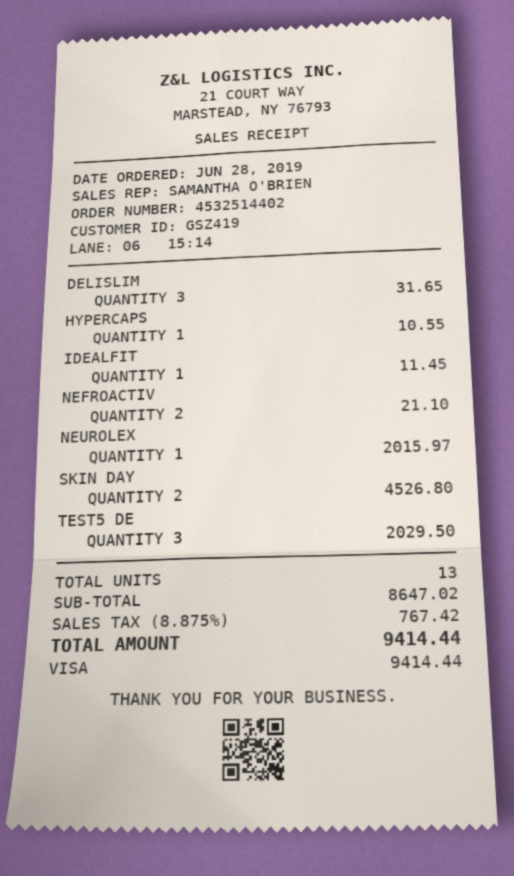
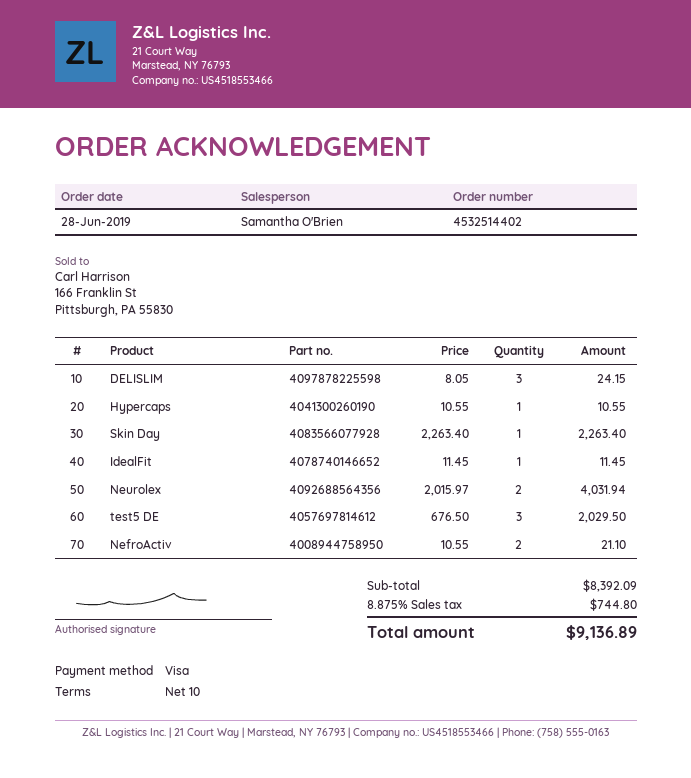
DELISLIM: 3 for 31.65 -> 3 for 24.15
NEUROLEX: 1 for 2015.97 -> 2 for 4031.94
SKIN DAY: 2 for 4526.80 -> 1 for 2263.40
subtotal: 8647.02 -> 8392.09
tax: 8.875% = 767.42 -> 8.875% = 744.80
total: 9414.44 -> 9136.89

